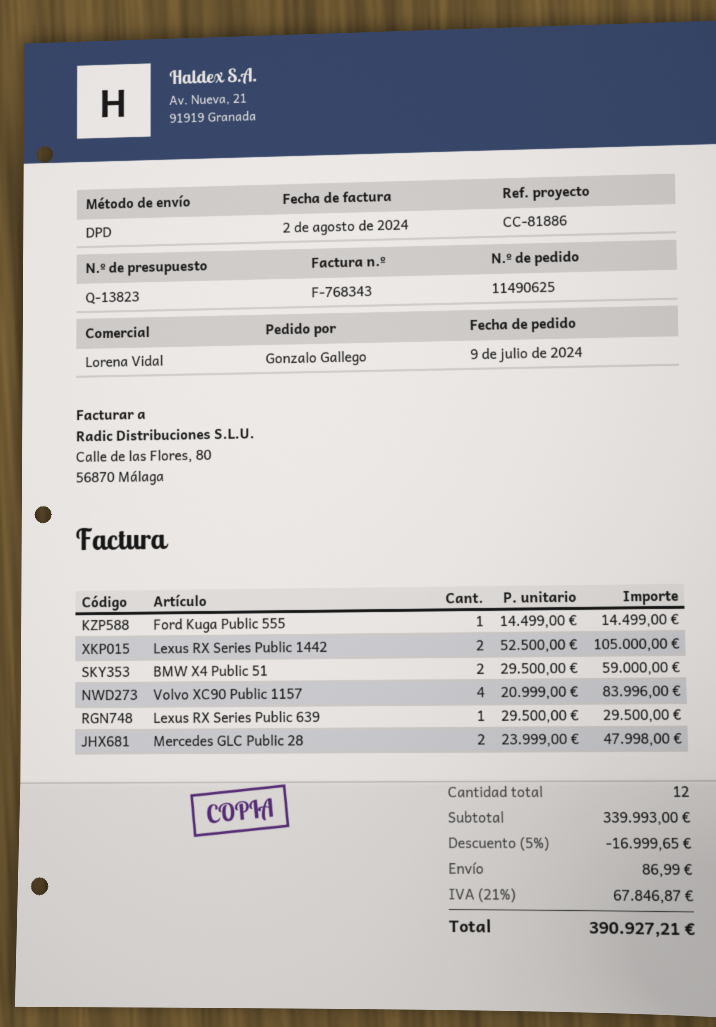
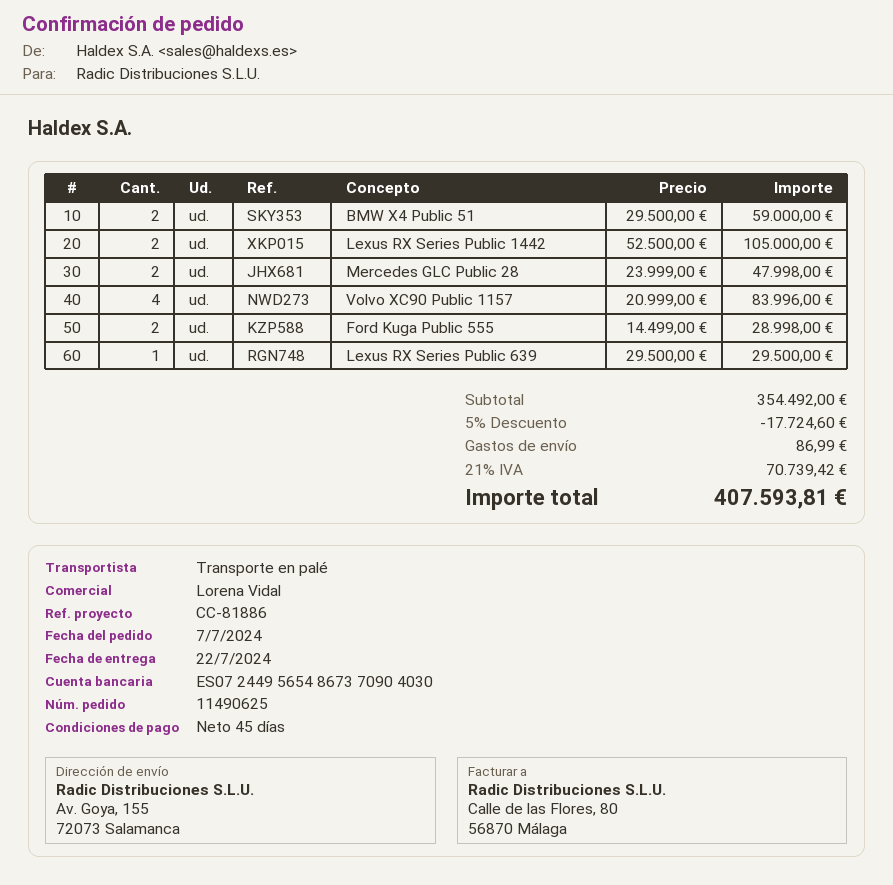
order date: 2024-07-09 -> 2024-07-07
shipping method: DPD -> pallet freight
Ford Kuga Public 555: 1 x 14499.00 = 14499.00 -> 2 x 14499.00 = 28998.00
subtotal: 339993.00 -> 354492.00
discount: 5% = 16999.65 -> 5% = 17724.60
tax: 21% = 67846.87 -> 21% = 70739.42
total: 390927.21 -> 407593.81

